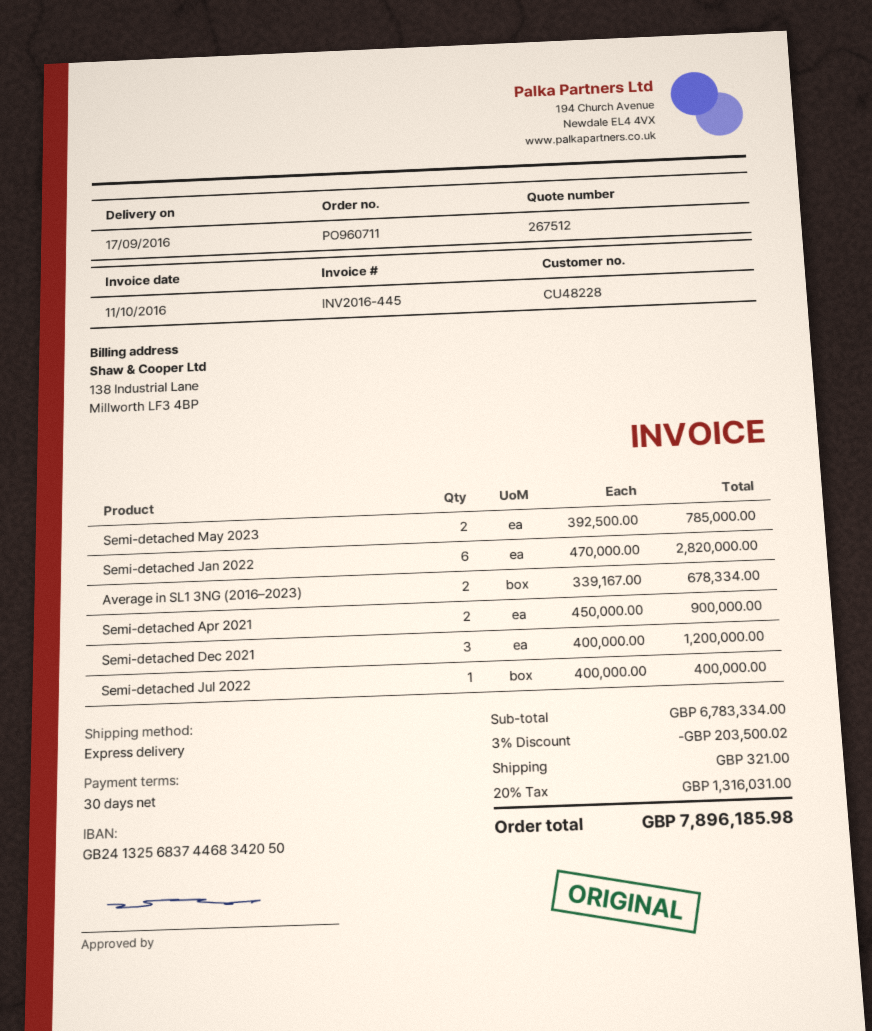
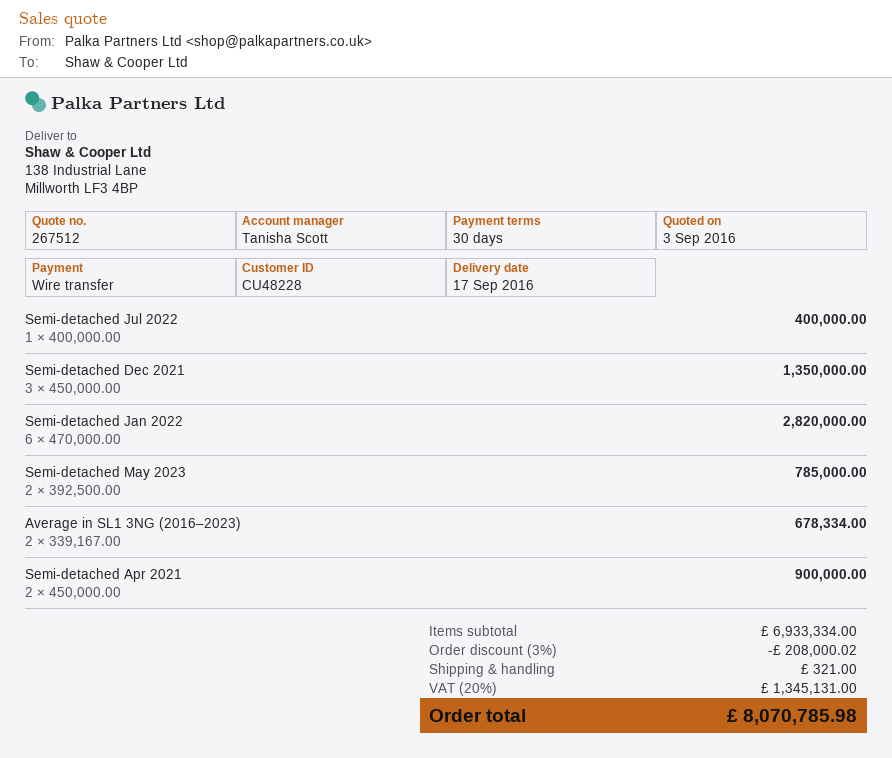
Semi-detached Dec 2021: 3 x 400000.00 = 1200000.00 -> 3 x 450000.00 = 1350000.00
subtotal: 6783334.00 -> 6933334.00
discount: 3% = 203500.02 -> 3% = 208000.02
tax: 20% = 1316031.00 -> 20% = 1345131.00
total: 7896185.98 -> 8070785.98

